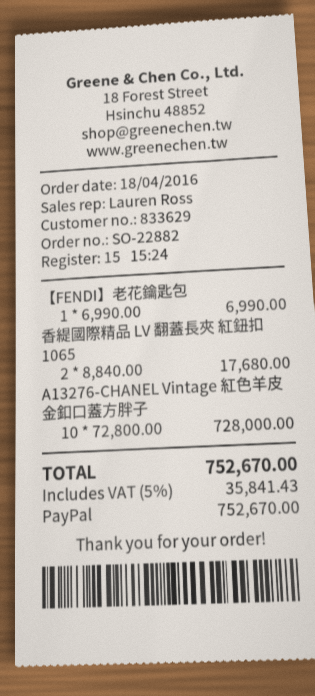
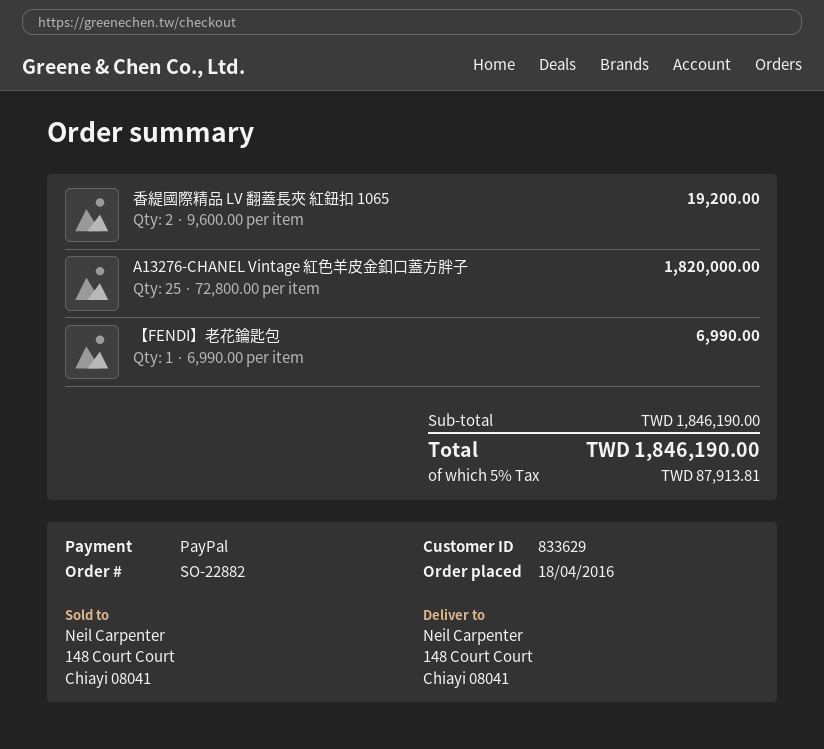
香緹國際精品 LV 翻蓋長夾 紅鈕扣 1065: 2 x 8840.00 = 17680.00 -> 2 x 9600.00 = 19200.00
A13276-CHANEL Vintage 紅色羊皮金釦口蓋方胖子: 10 x 72800.00 = 728000.00 -> 25 x 72800.00 = 1820000.00
tax: 5% = 35841.43 -> 5% = 87913.81
total: 752670.00 -> 1846190.00

